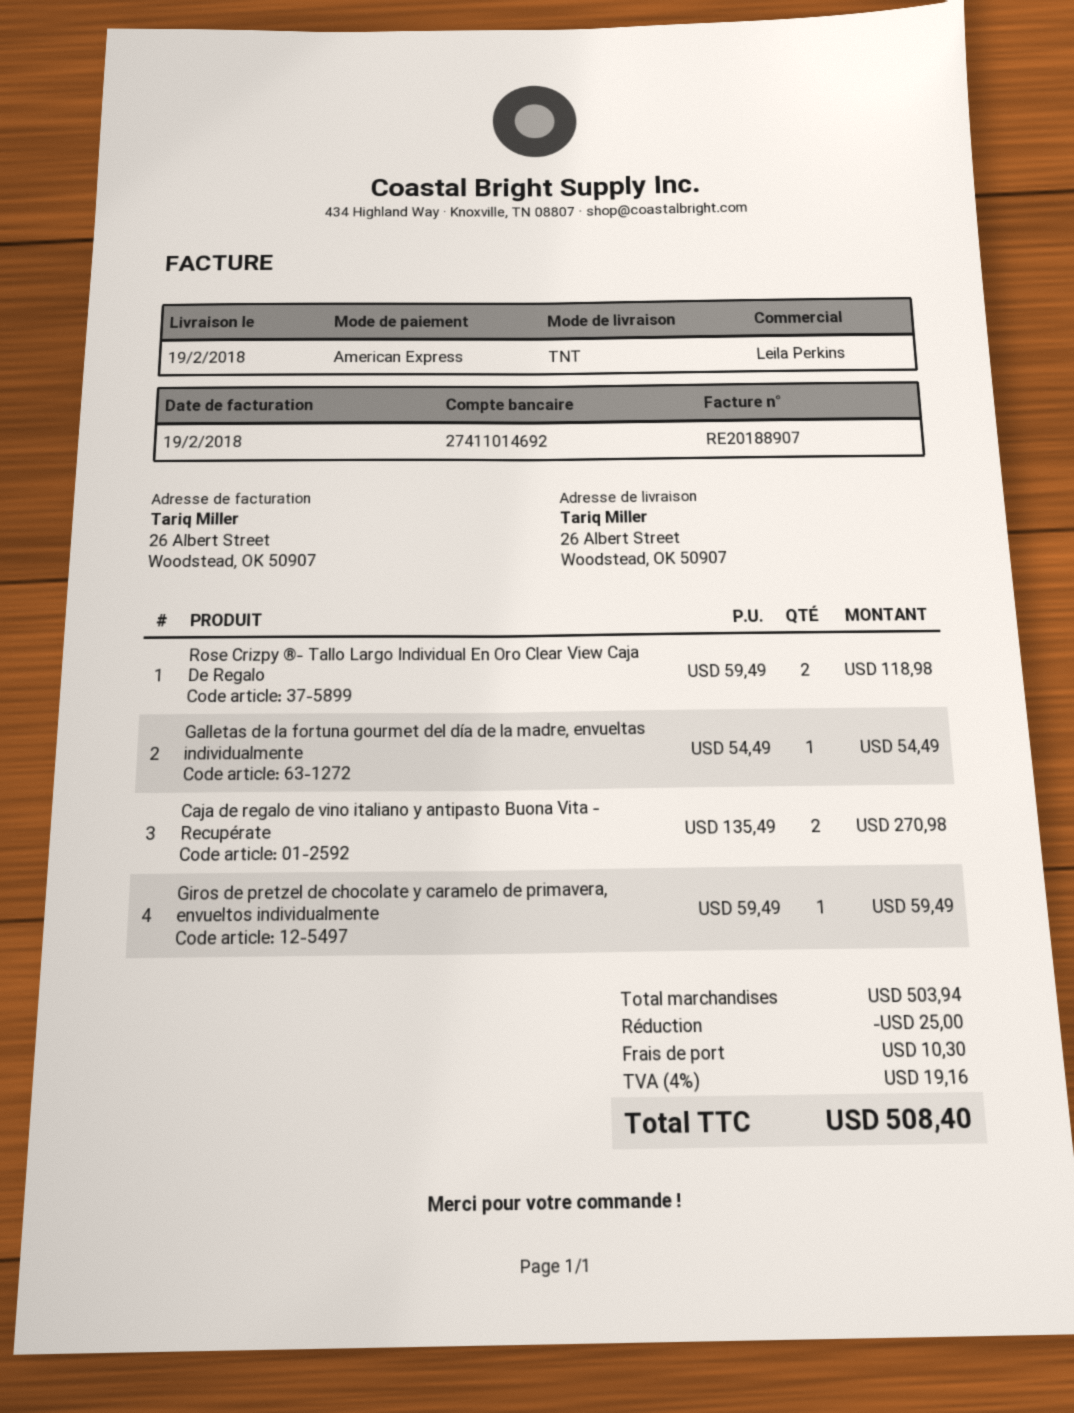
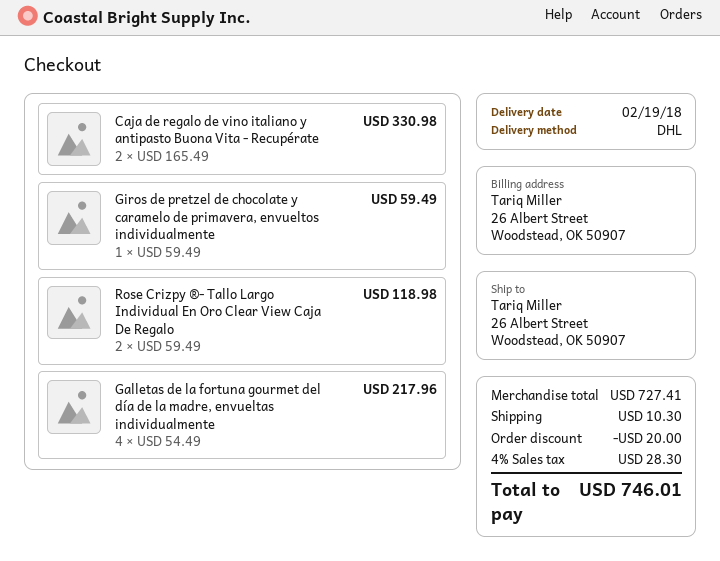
shipping method: TNT -> DHL
Galletas de la fortuna gourmet del día de la madre, envueltas individualmente: 1 x 54.49 = 54.49 -> 4 x 54.49 = 217.96
Caja de regalo de vino italiano y antipasto Buona Vita - Recupérate: 2 x 135.49 = 270.98 -> 2 x 165.49 = 330.98
subtotal: 503.94 -> 727.41
discount: 25.00 -> 20.00
tax: 4% = 19.16 -> 4% = 28.30
total: 508.40 -> 746.01

